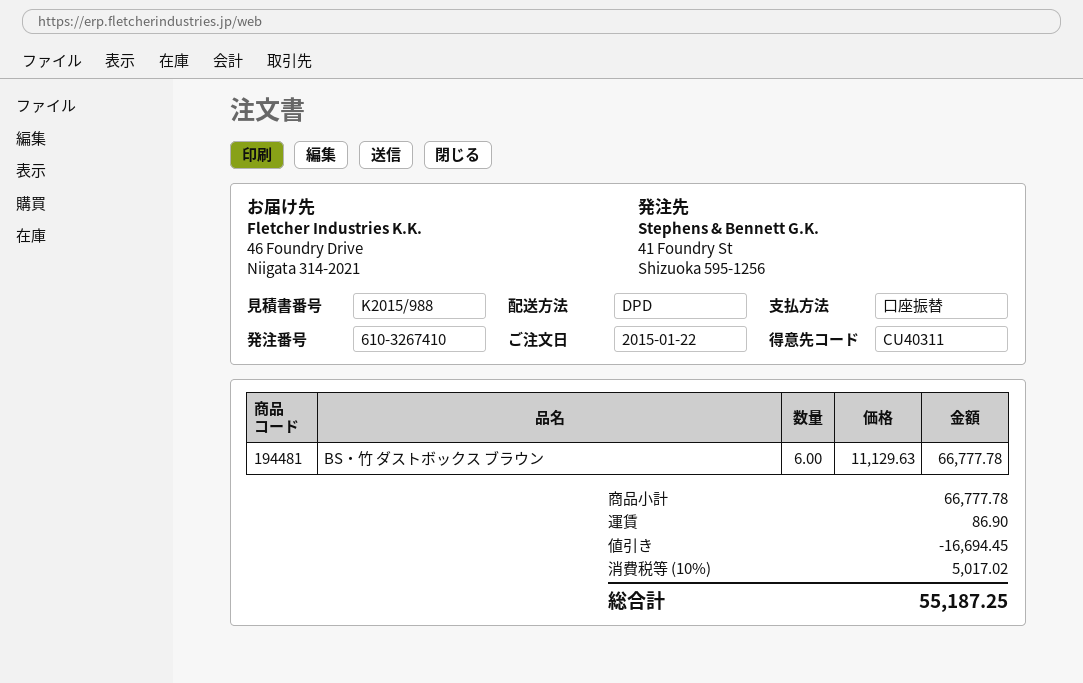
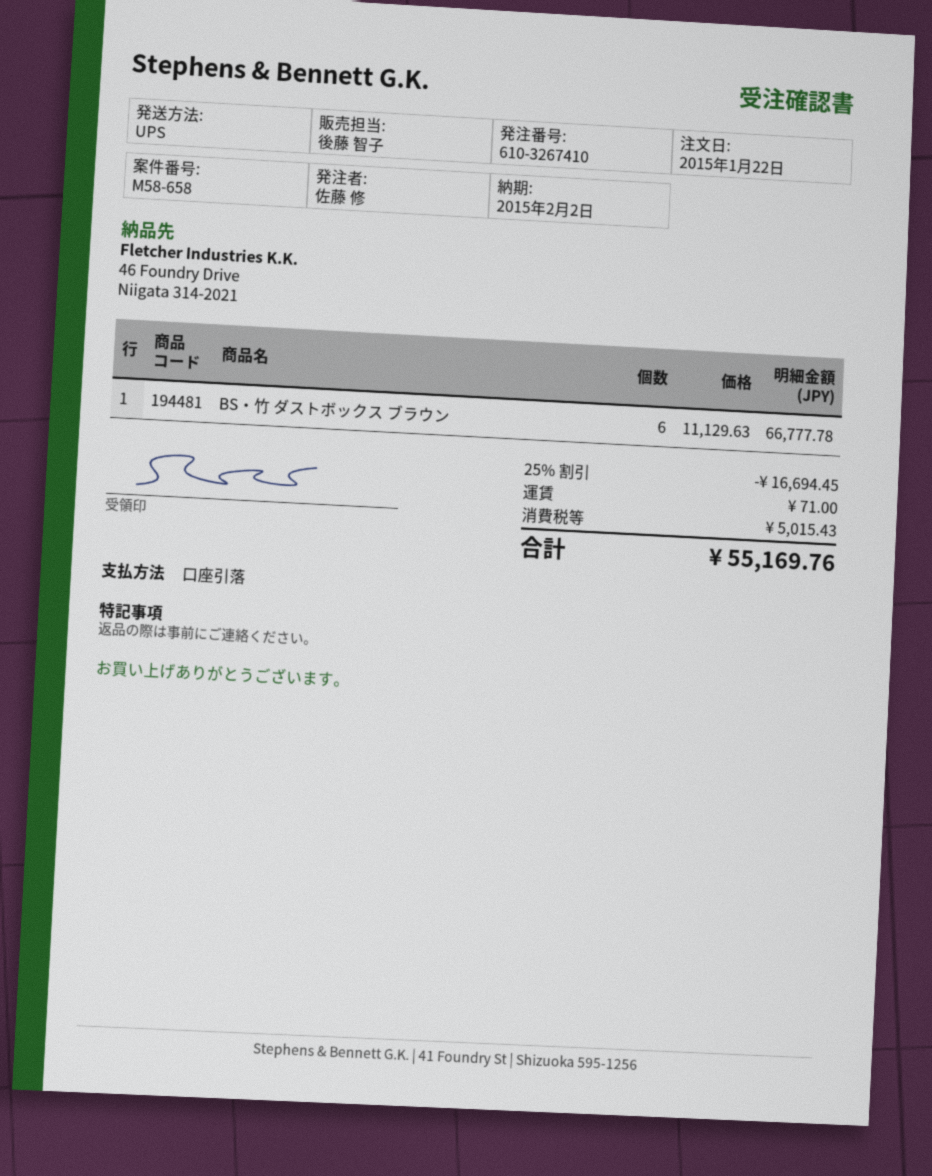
shipping method: DPD -> UPS
shipping: 86.90 -> 71.00
tax: 5017.02 -> 5015.43
total: 55187.25 -> 55169.76

